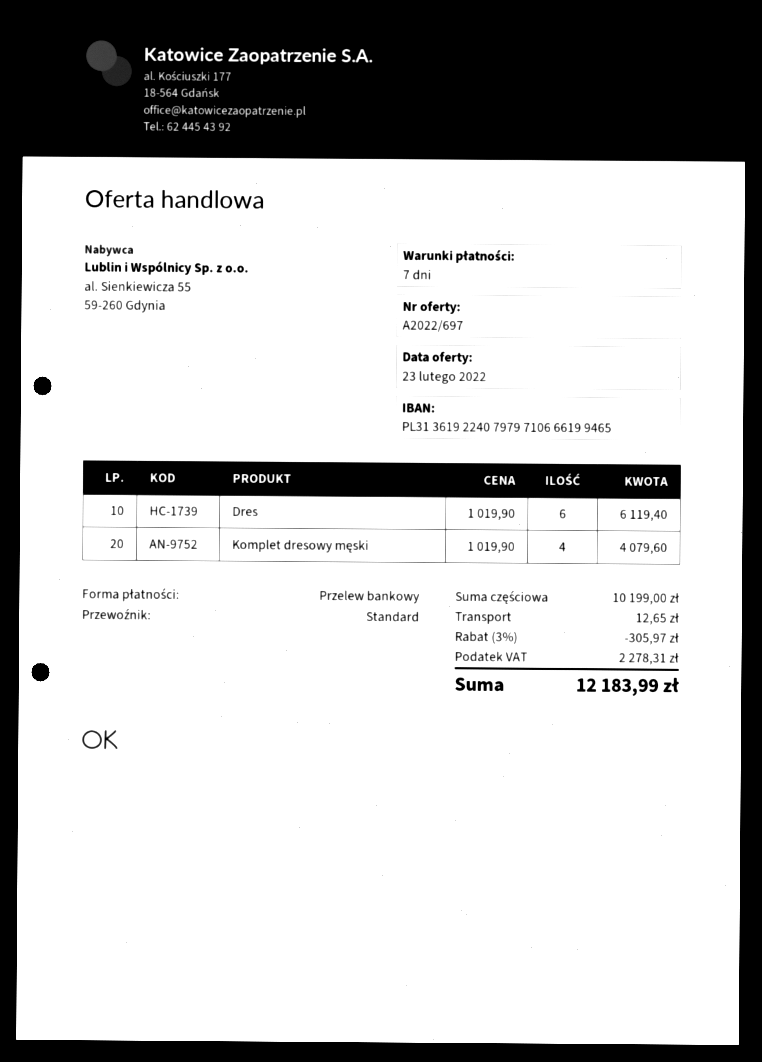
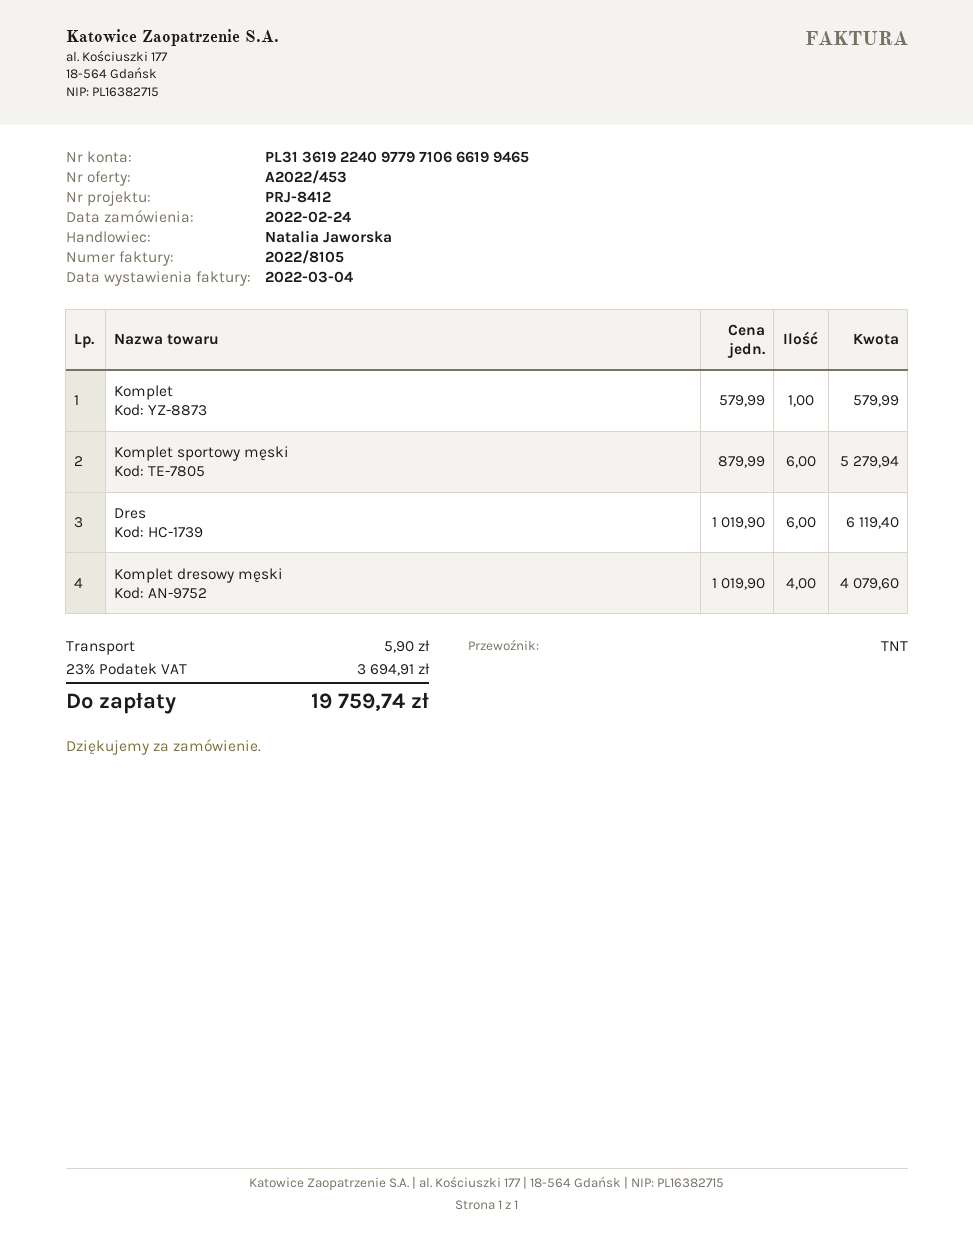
quote number: A2022/697 -> A2022/453
bank account: PL31361922407979710666199465 -> PL31361922409779710666199465
shipping method: standard -> TNT
Komplet: none -> 1 x 579.99 = 579.99
Komplet sportowy męski: none -> 6 x 879.99 = 5279.94
discount: 3% = 305.97 -> none
shipping: 12.65 -> 5.90
tax: 2278.31 -> 3694.91
total: 12183.99 -> 19759.74

